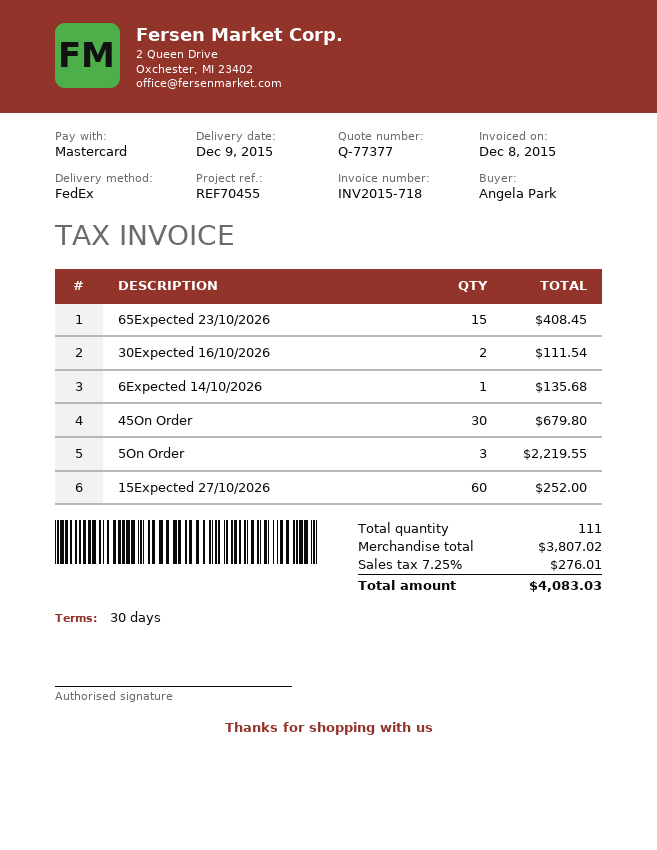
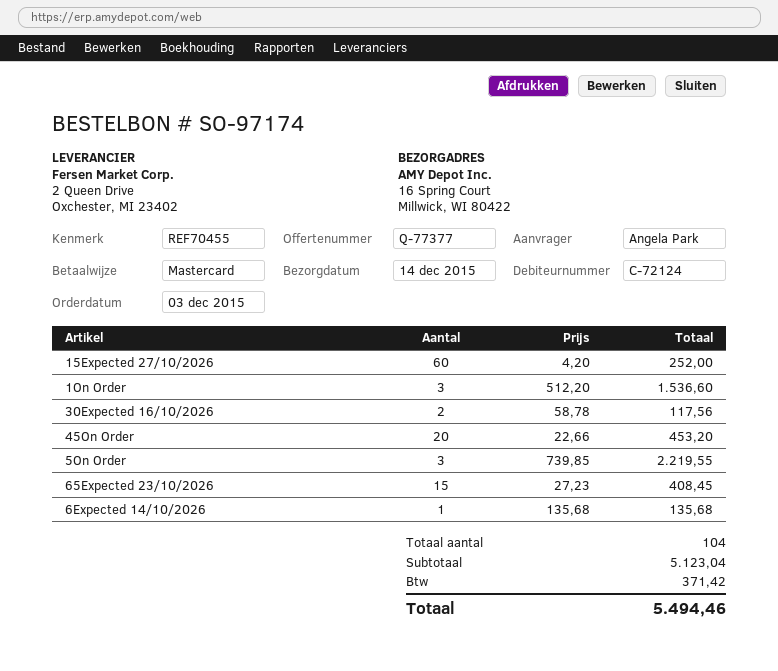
delivery date: 2015-12-09 -> 2015-12-14
30Expected 16/10/2026: 2 for 111.54 -> 2 for 117.56
45On Order: 30 for 679.80 -> 20 for 453.20
1On Order: none -> 3 for 1536.60
total quantity: 111 -> 104
subtotal: 3807.02 -> 5123.04
tax: 276.01 -> 371.42
total: 4083.03 -> 5494.46

